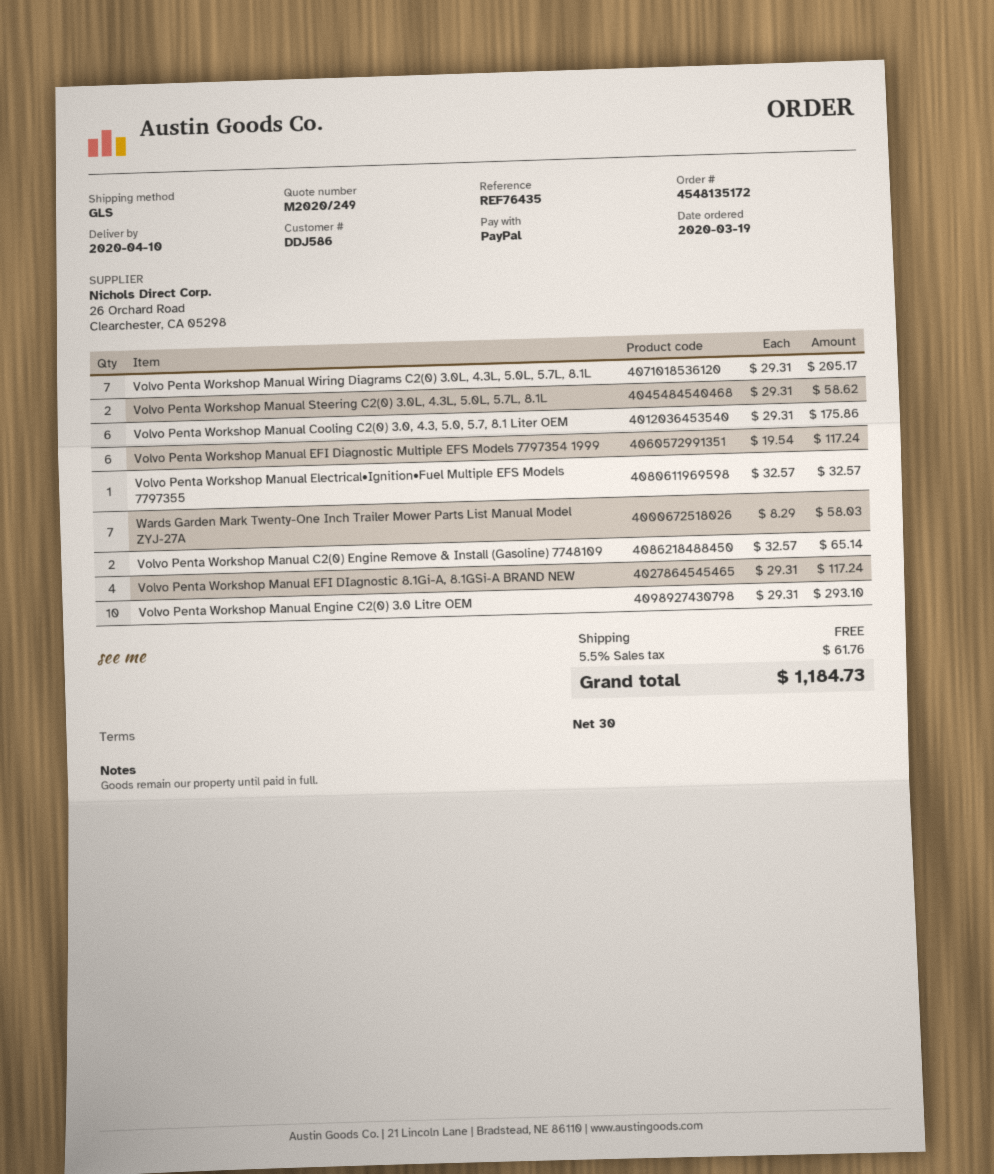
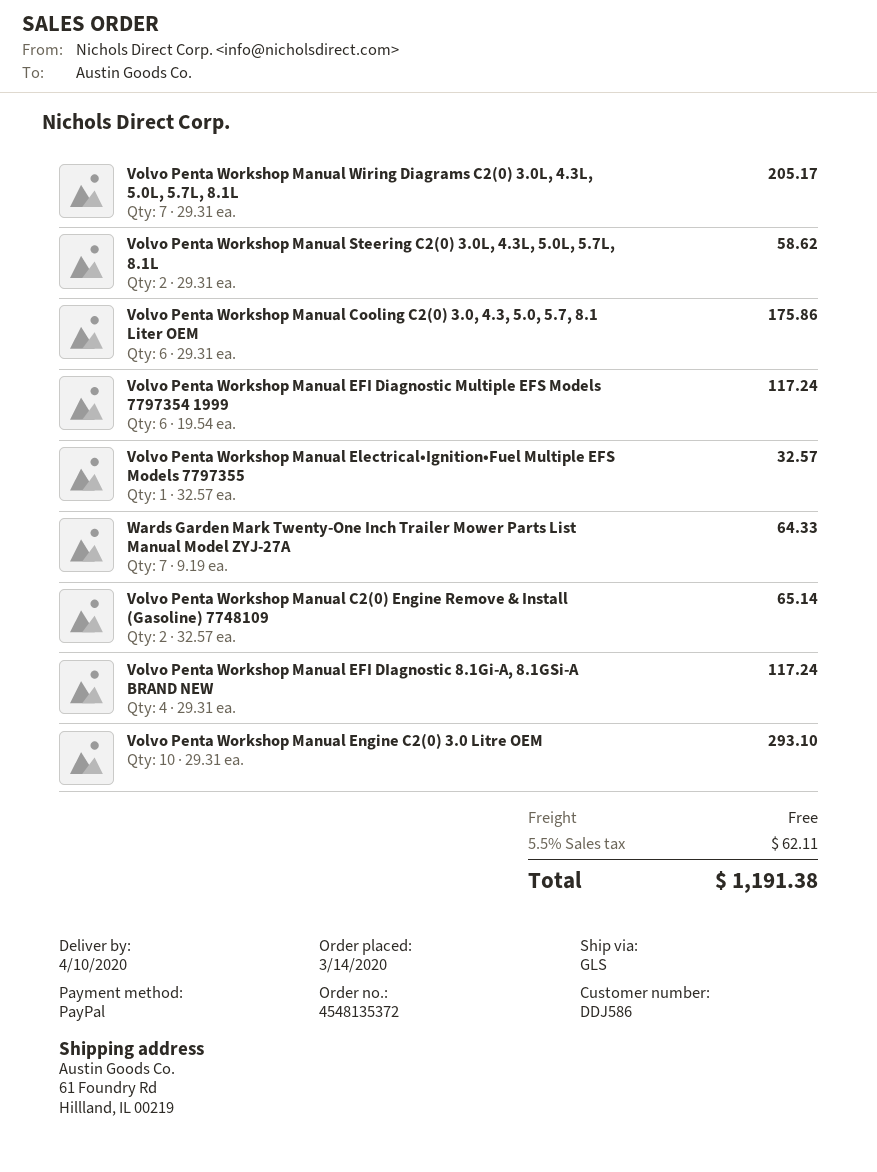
order number: 4548135172 -> 4548135372
order date: 2020-03-19 -> 2020-03-14
Wards Garden Mark Twenty-One Inch Trailer Mower Parts List Manual Model ZYJ-27A: 7 x 8.29 = 58.03 -> 7 x 9.19 = 64.33
tax: 5.5% = 61.76 -> 5.5% = 62.11
total: 1184.73 -> 1191.38

